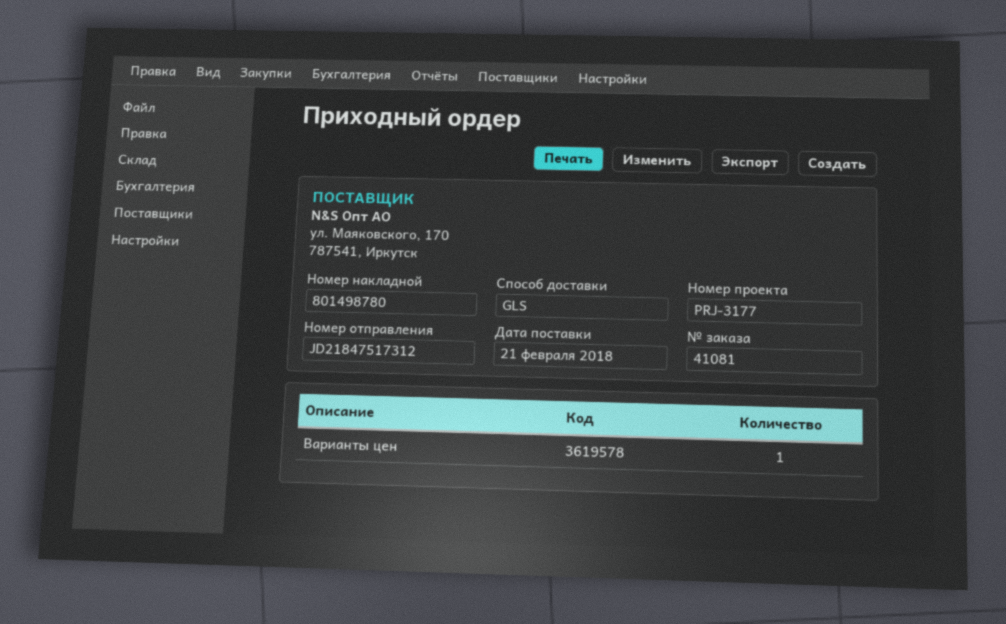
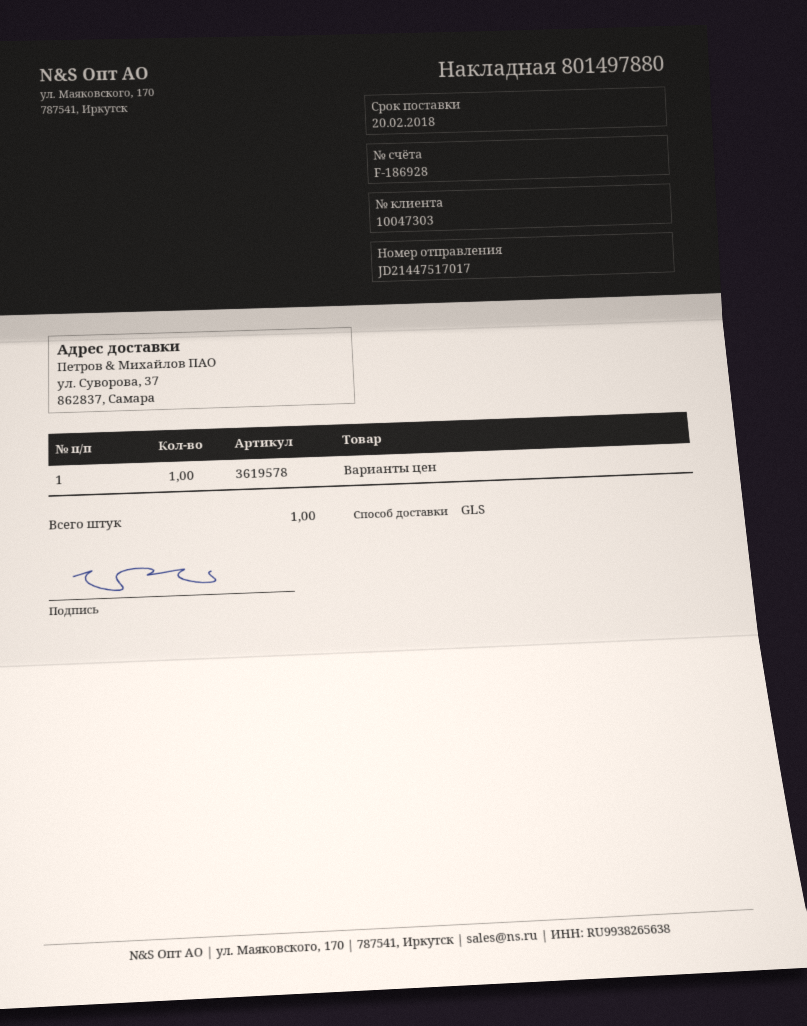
delivery note number: 801498780 -> 801497880
delivery date: 2018-02-21 -> 2018-02-20
tracking number: JD21847517312 -> JD21447517017

